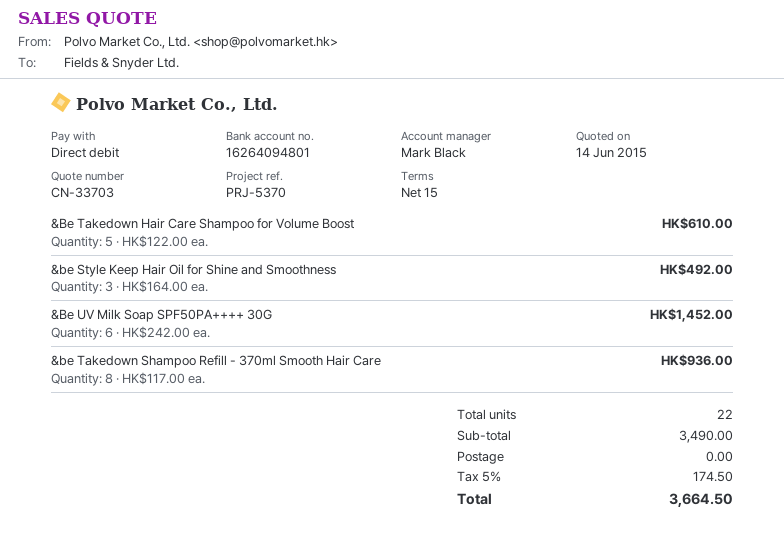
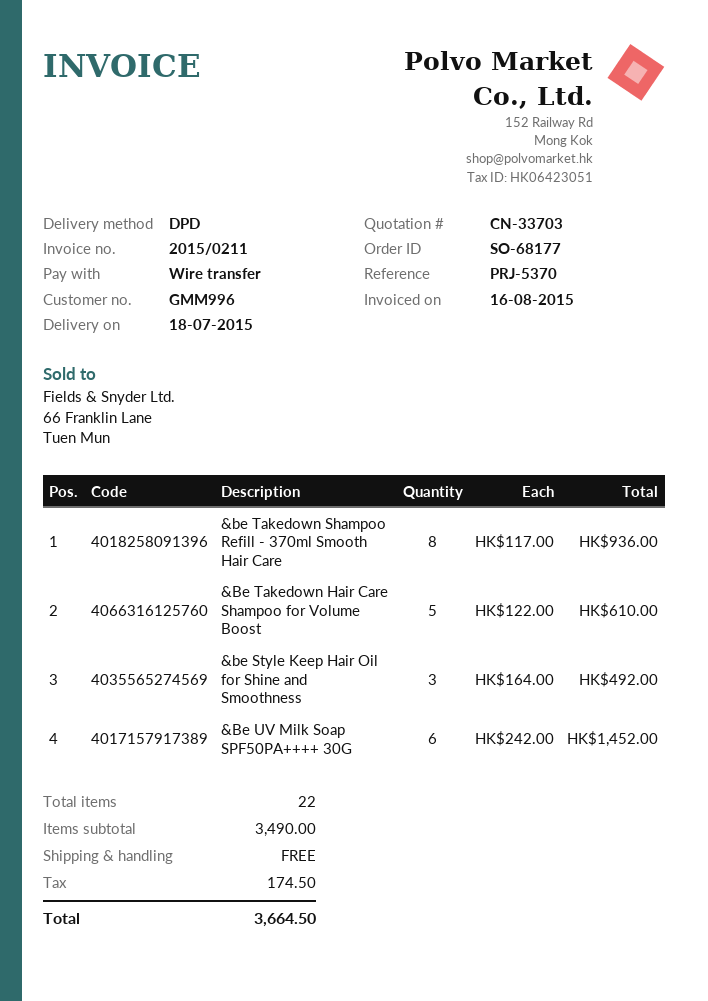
payment method: direct debit -> bank transfer

